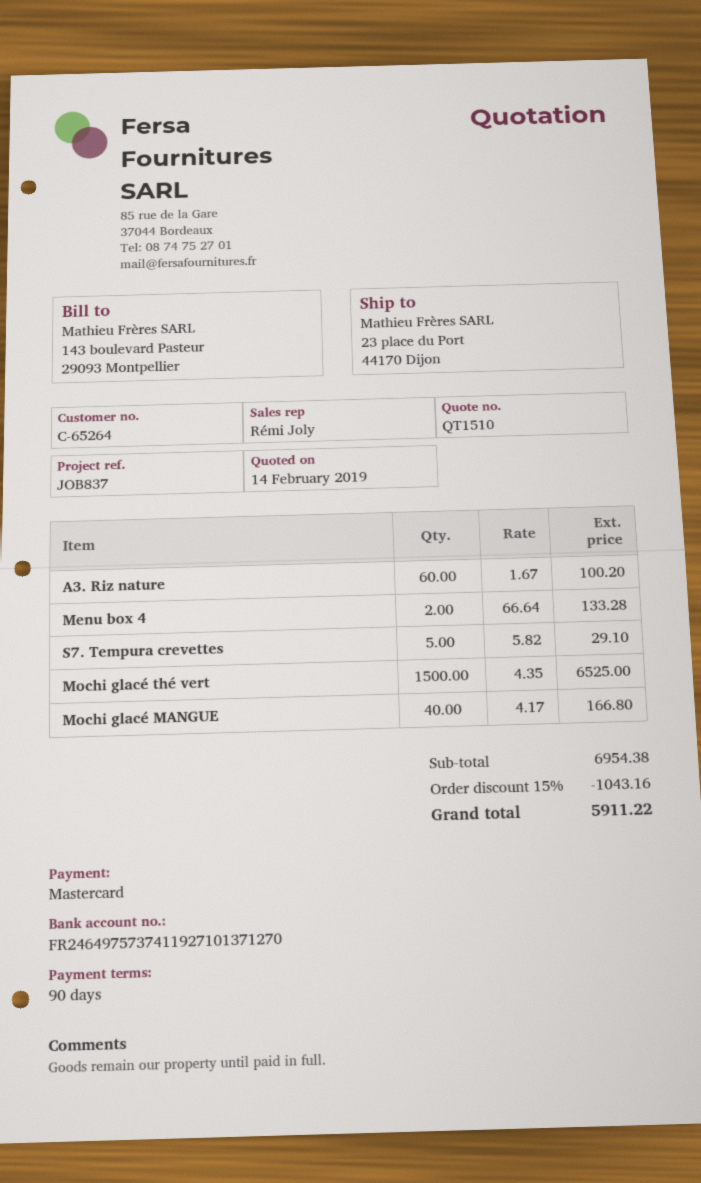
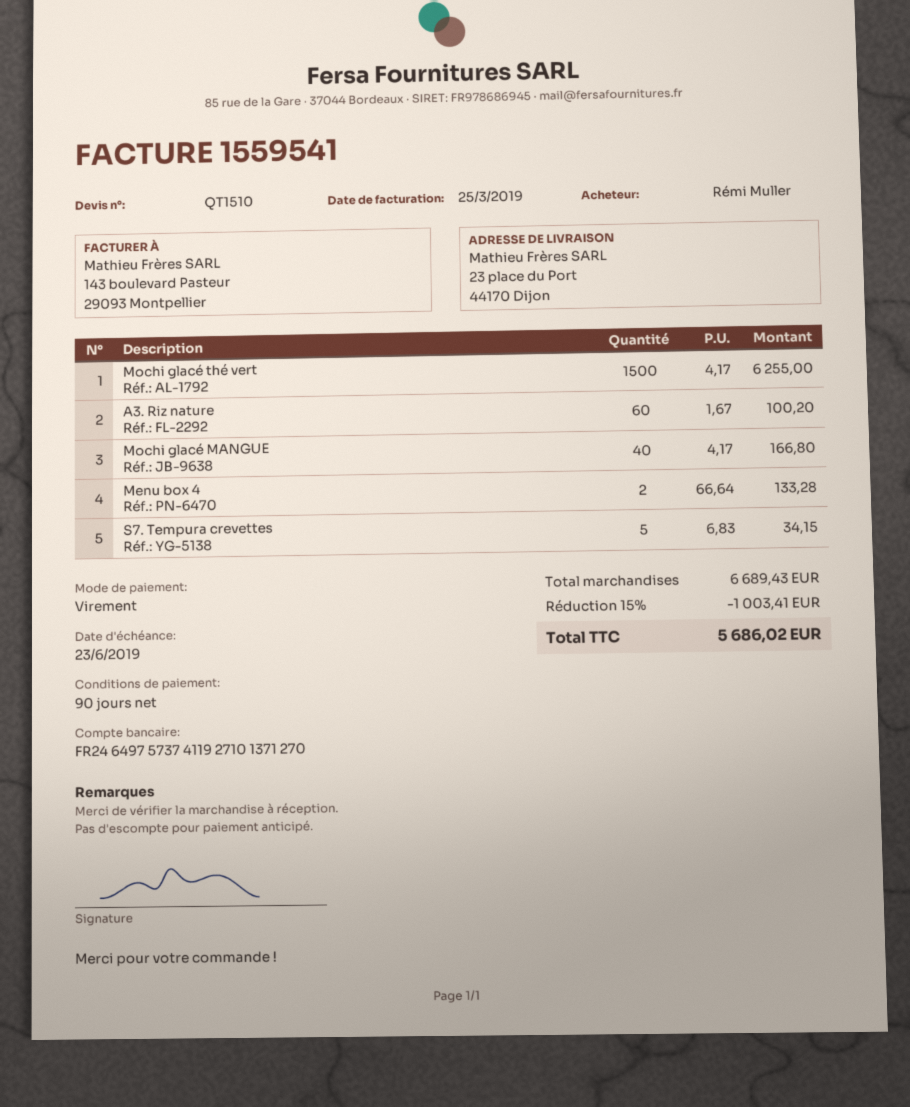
payment method: Mastercard -> bank transfer
S7. Tempura crevettes: 5 x 5.82 = 29.10 -> 5 x 6.83 = 34.15
Mochi glacé thé vert: 1500 x 4.35 = 6525.00 -> 1500 x 4.17 = 6255.00
subtotal: 6954.38 -> 6689.43
discount: 15% = 1043.16 -> 15% = 1003.41
total: 5911.22 -> 5686.02

